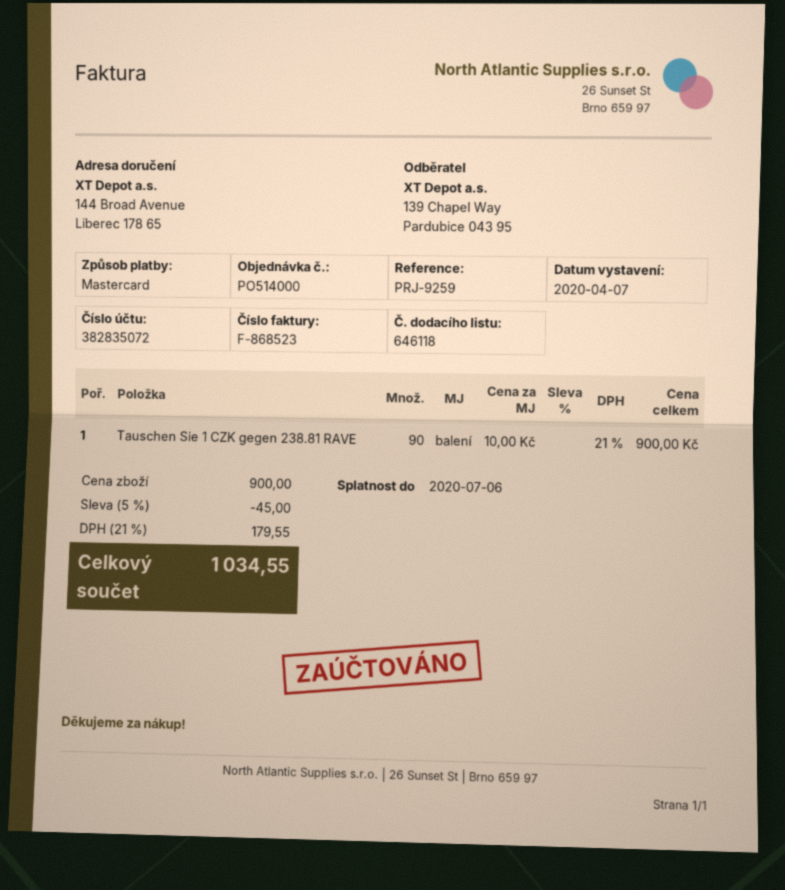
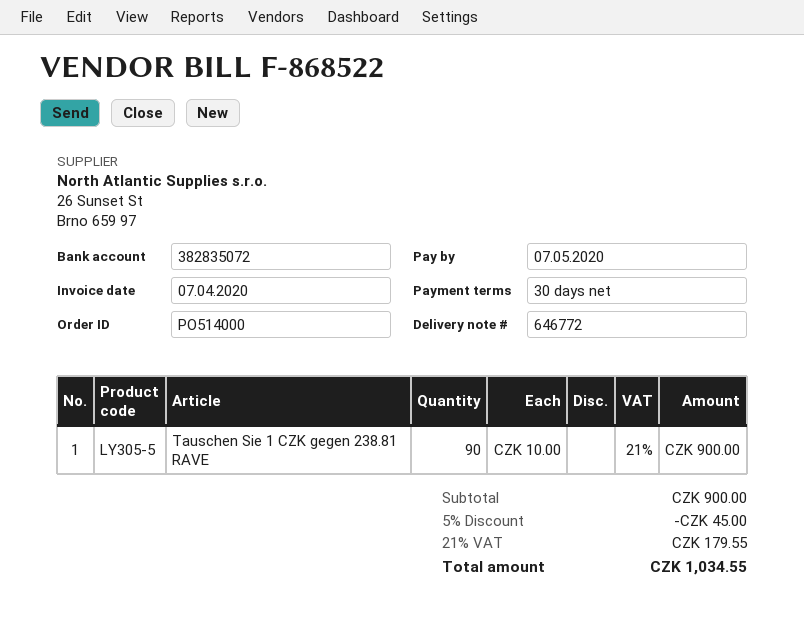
delivery note number: 646118 -> 646772
invoice number: F-868523 -> F-868522
due date: 2020-07-06 -> 2020-05-07

